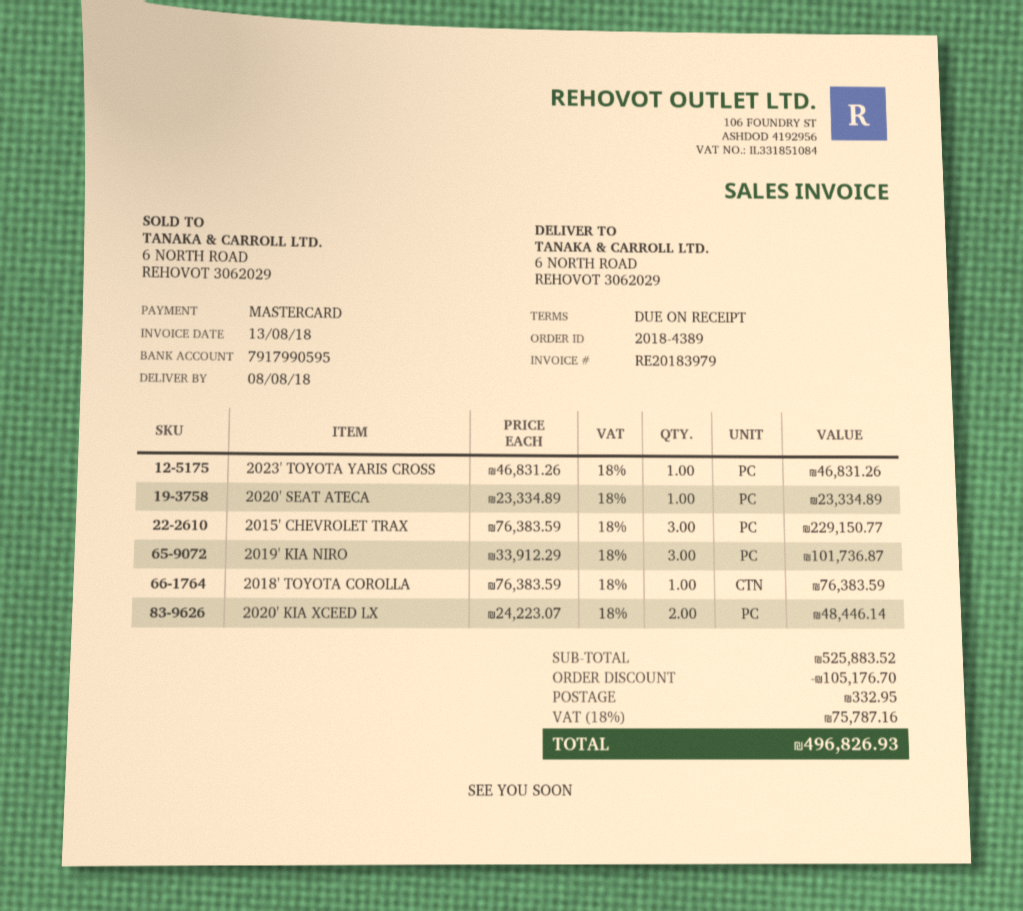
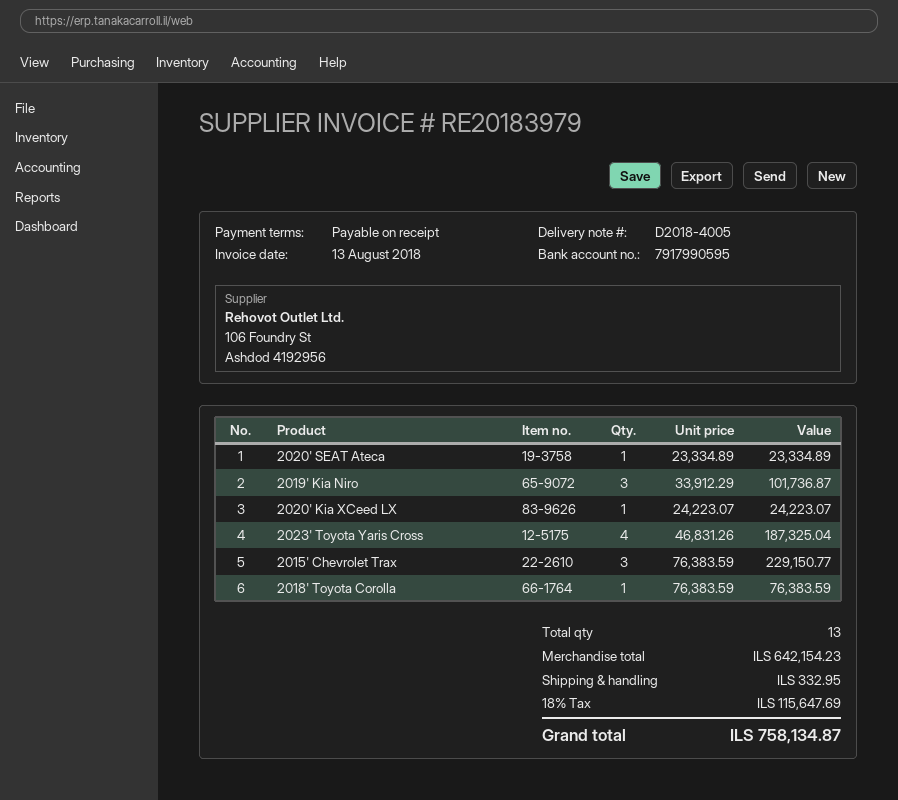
2023' TOYOTA YARIS CROSS: 1 x 46831.26 = 46831.26 -> 4 x 46831.26 = 187325.04
2020' KIA XCEED LX: 2 x 24223.07 = 48446.14 -> 1 x 24223.07 = 24223.07
subtotal: 525883.52 -> 642154.23
discount: 105176.70 -> none
tax: 18% = 75787.16 -> 18% = 115647.69
total: 496826.93 -> 758134.87

